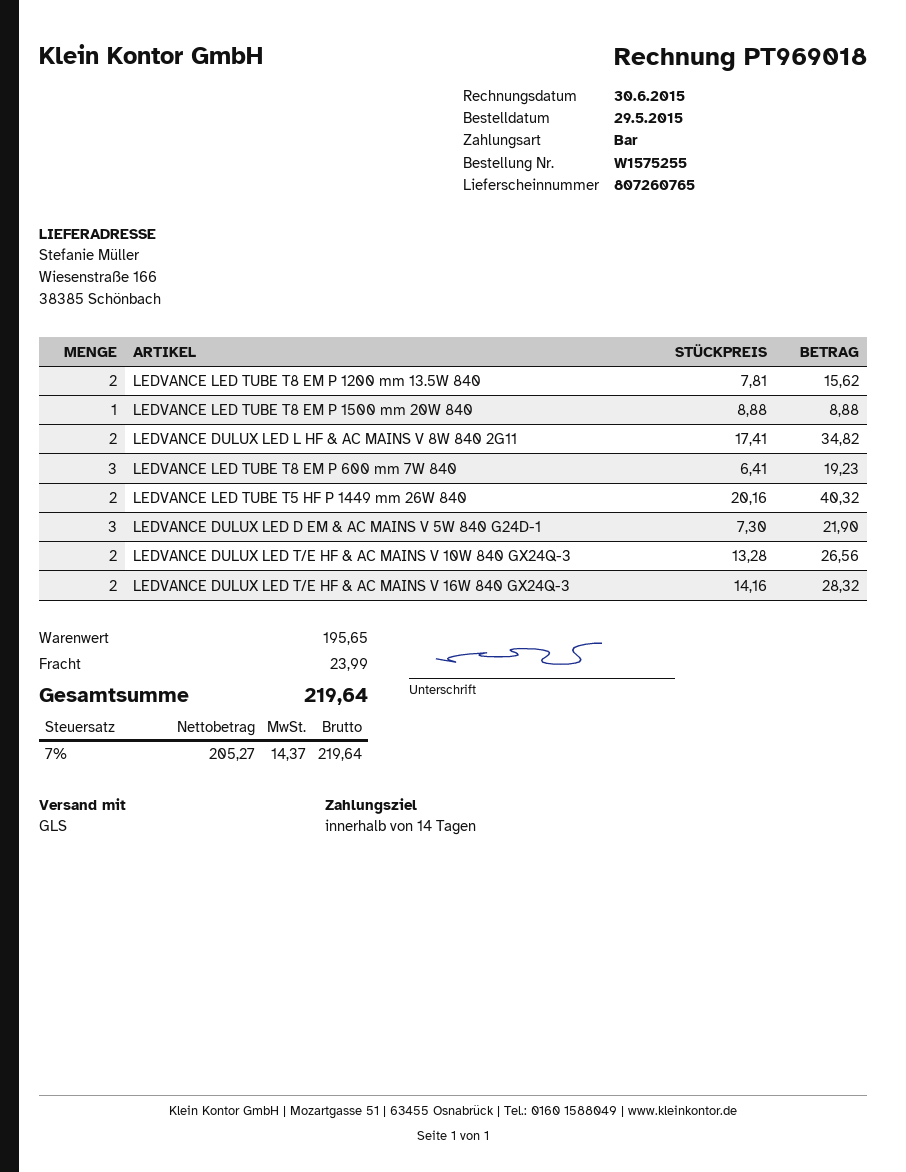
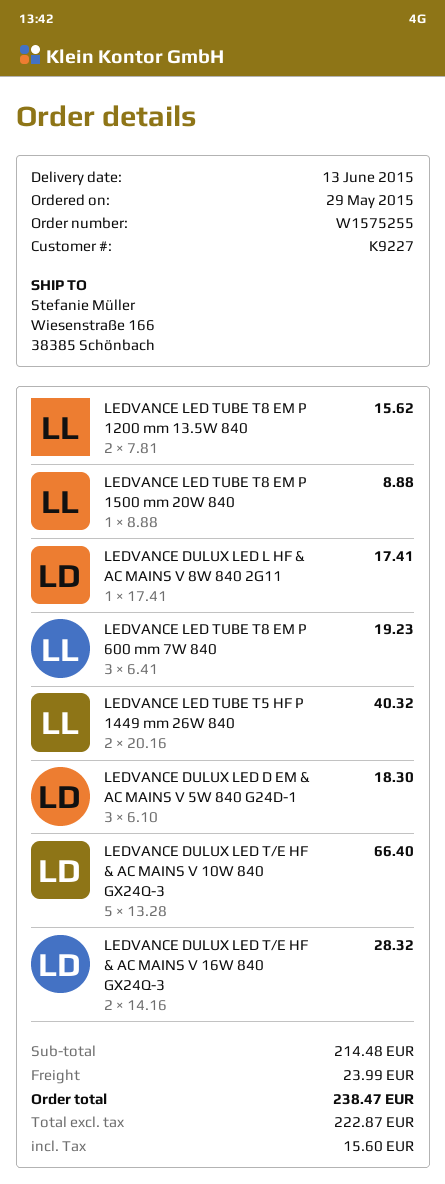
LEDVANCE DULUX LED L HF & AC MAINS V 8W 840 2G11: 2 x 17.41 = 34.82 -> 1 x 17.41 = 17.41
LEDVANCE DULUX LED D EM & AC MAINS V 5W 840 G24D-1: 3 x 7.30 = 21.90 -> 3 x 6.10 = 18.30
LEDVANCE DULUX LED T/E HF & AC MAINS V 10W 840 GX24Q-3: 2 x 13.28 = 26.56 -> 5 x 13.28 = 66.40
subtotal: 195.65 -> 214.48
net: 205.27 -> 222.87
tax: 14.37 -> 15.60
total: 219.64 -> 238.47

